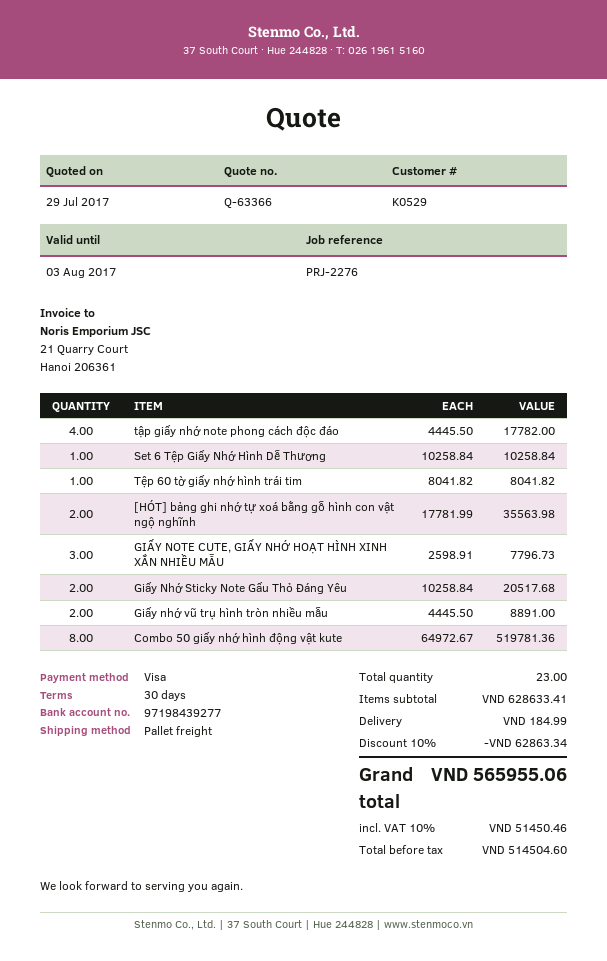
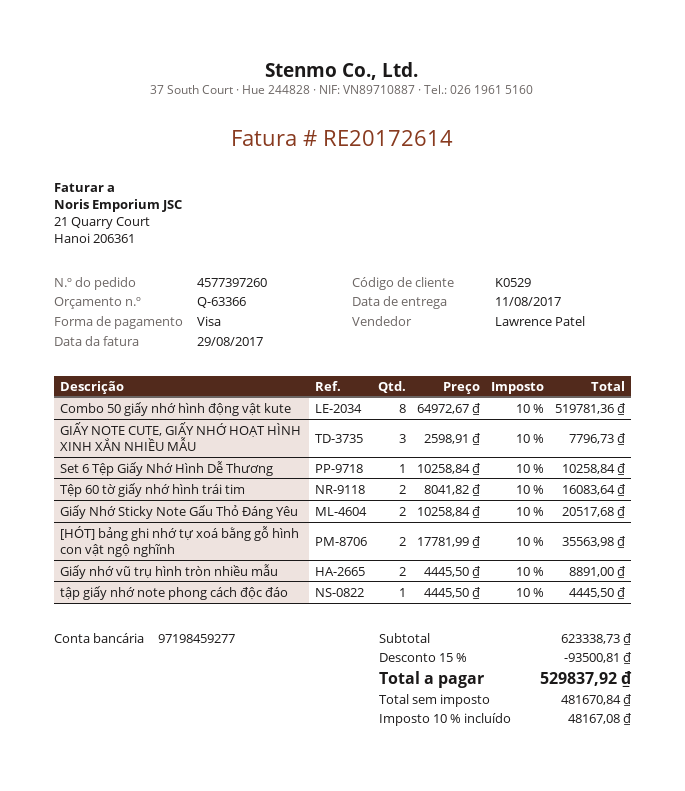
bank account: 97198439277 -> 97198459277
tập giấy nhớ note phong cách độc đáo: 4 x 4445.50 = 17782.00 -> 1 x 4445.50 = 4445.50
Tệp 60 tờ giấy nhớ hình trái tim: 1 x 8041.82 = 8041.82 -> 2 x 8041.82 = 16083.64
subtotal: 628633.41 -> 623338.73
discount: 10% = 62863.34 -> 15% = 93500.81
shipping: 184.99 -> none
net: 514504.60 -> 481670.84
tax: 10% = 51450.46 -> 10% = 48167.08
total: 565955.06 -> 529837.92

